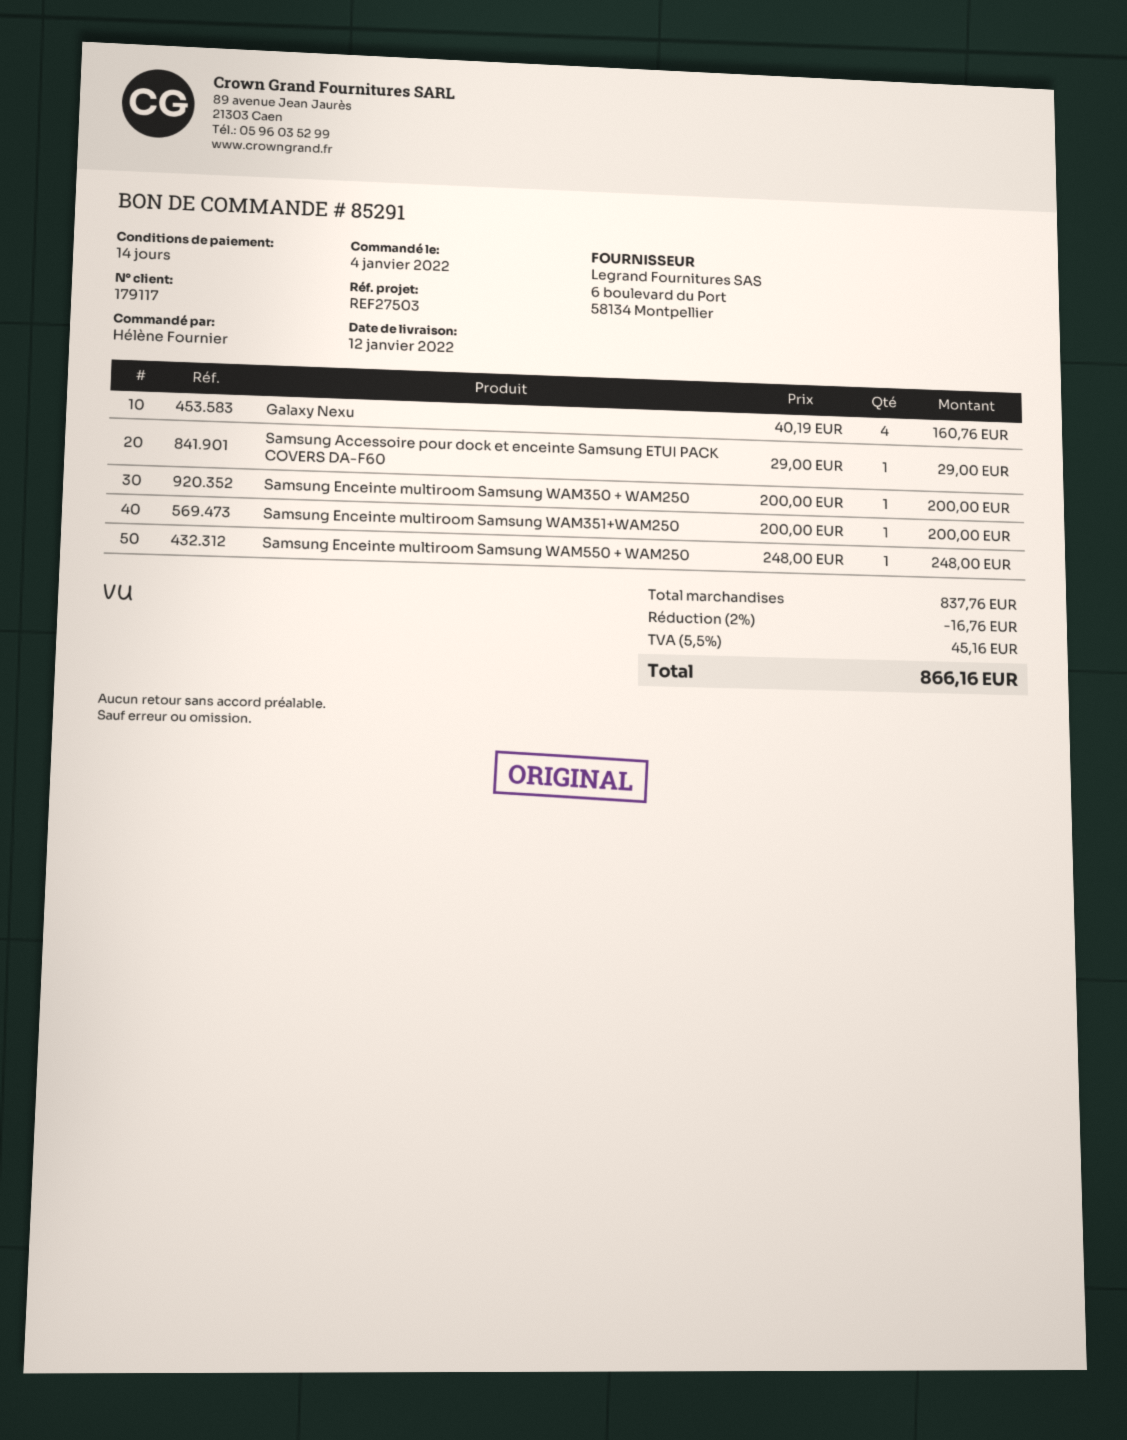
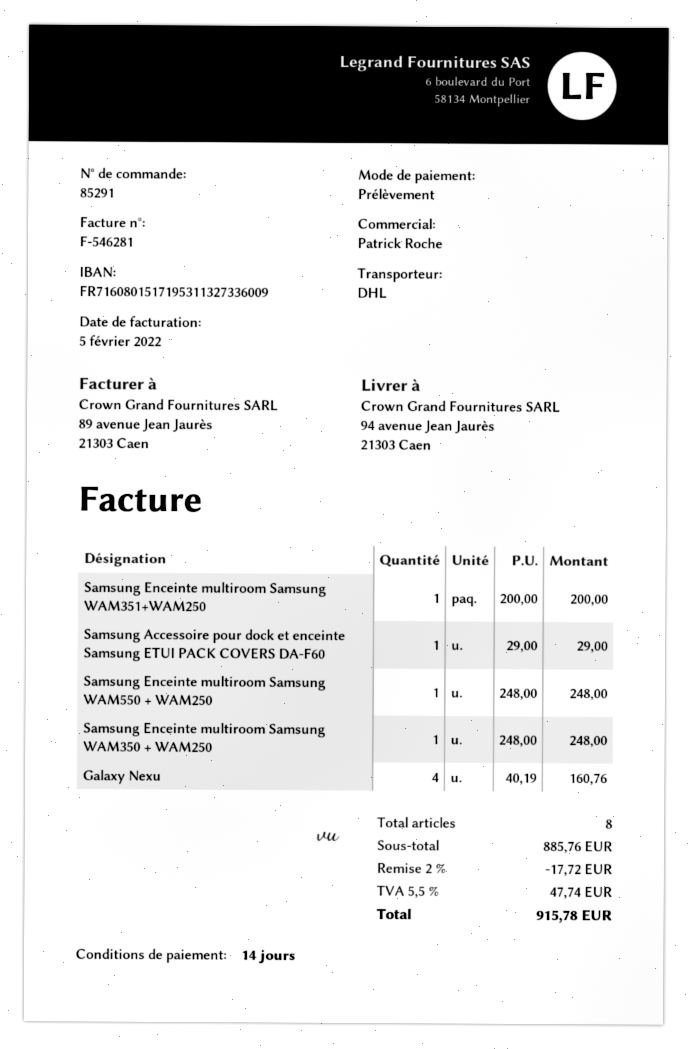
Samsung Enceinte multiroom Samsung WAM350 + WAM250: 1 x 200.00 = 200.00 -> 1 x 248.00 = 248.00
subtotal: 837.76 -> 885.76
discount: 2% = 16.76 -> 2% = 17.72
tax: 5.5% = 45.16 -> 5.5% = 47.74
total: 866.16 -> 915.78

